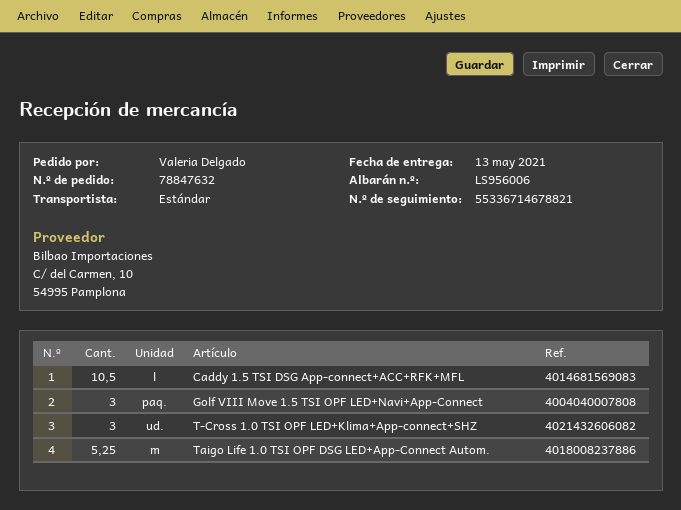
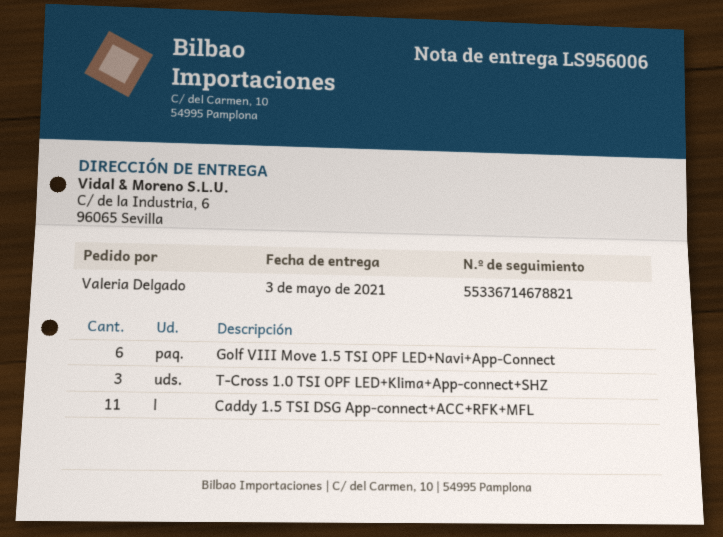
delivery date: 2021-05-13 -> 2021-05-03
Caddy 1.5 TSI DSG App-connect+ACC+RFK+MFL: 10.5 -> 11
Golf VIII Move 1.5 TSI OPF LED+Navi+App-Connect: 3 -> 6
Taigo Life 1.0 TSI OPF DSG LED+App-Connect Autom.: 5.25 -> none

